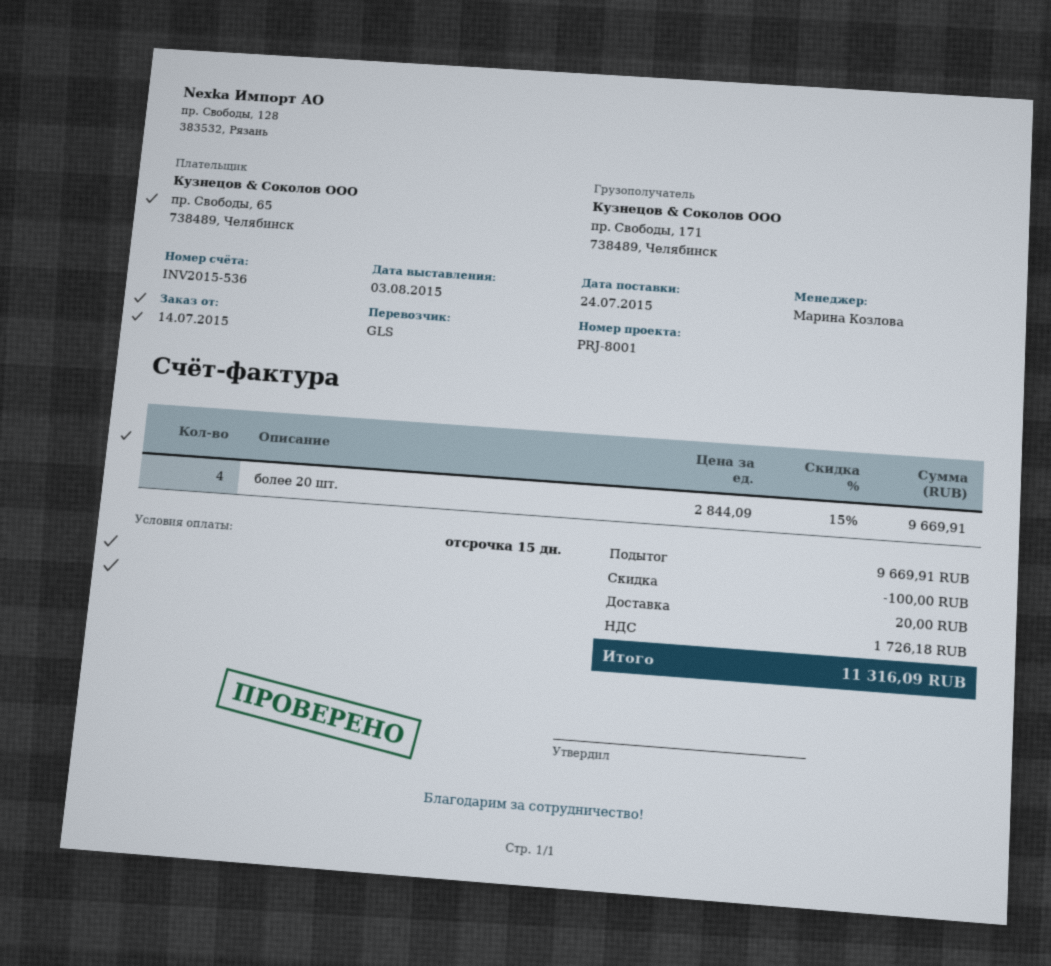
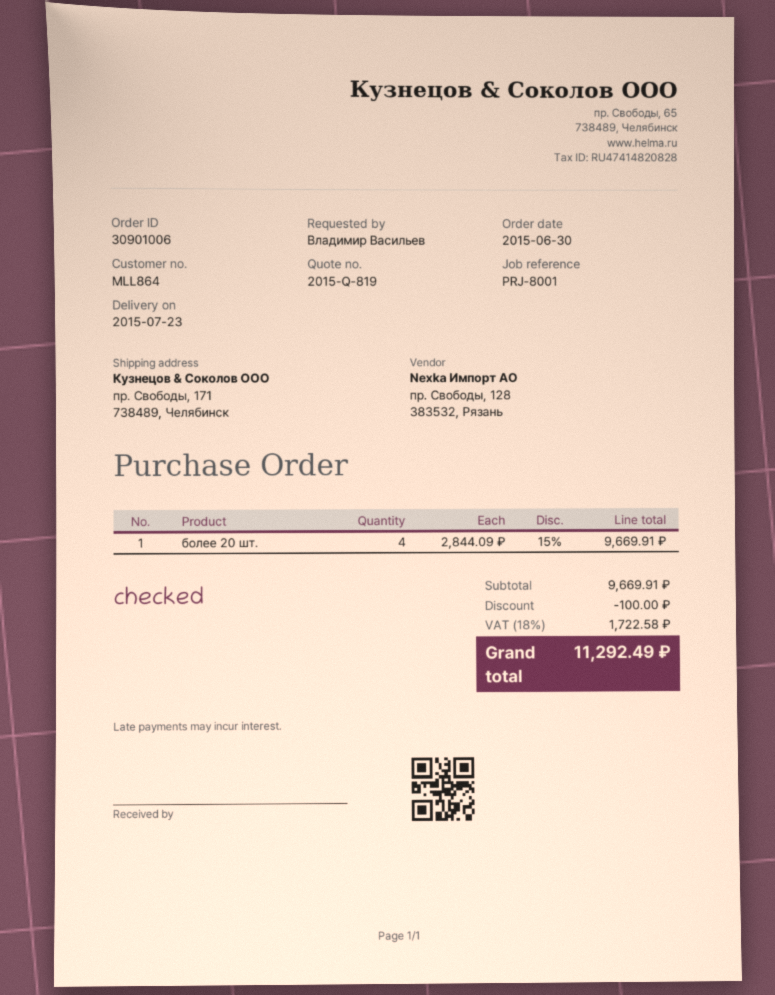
order date: 2015-07-14 -> 2015-06-30
delivery date: 2015-07-24 -> 2015-07-23
shipping: 20.00 -> none
tax: 1726.18 -> 1722.58
total: 11316.09 -> 11292.49

